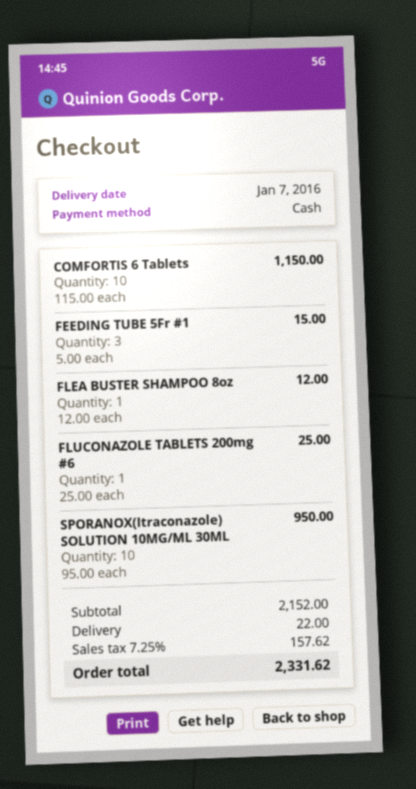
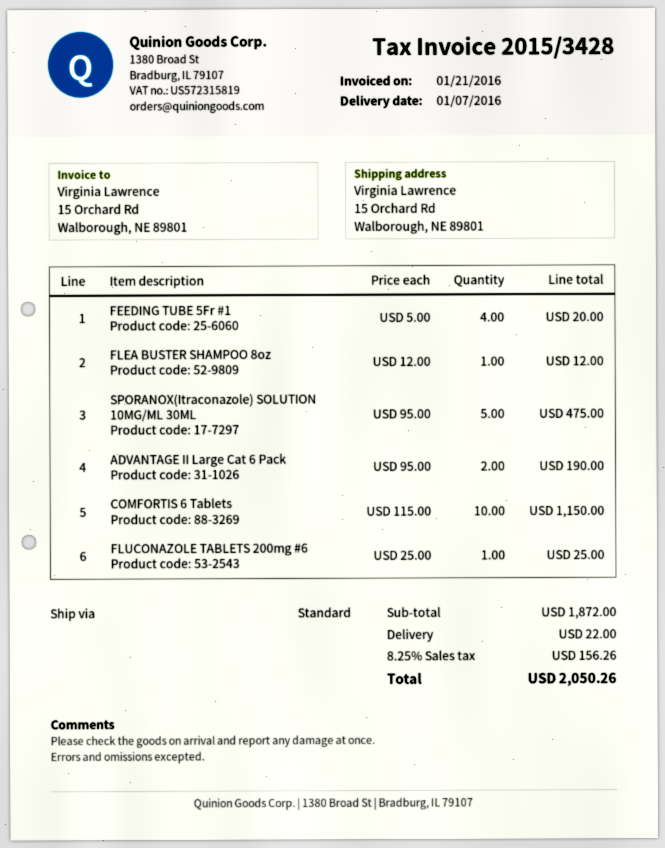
FEEDING TUBE 5Fr #1: 3 x 5.00 = 15.00 -> 4 x 5.00 = 20.00
SPORANOX(Itraconazole) SOLUTION 10MG/ML 30ML: 10 x 95.00 = 950.00 -> 5 x 95.00 = 475.00
ADVANTAGE II Large Cat 6 Pack: none -> 2 x 95.00 = 190.00
subtotal: 2152.00 -> 1872.00
tax: 7.25% = 157.62 -> 8.25% = 156.26
total: 2331.62 -> 2050.26

